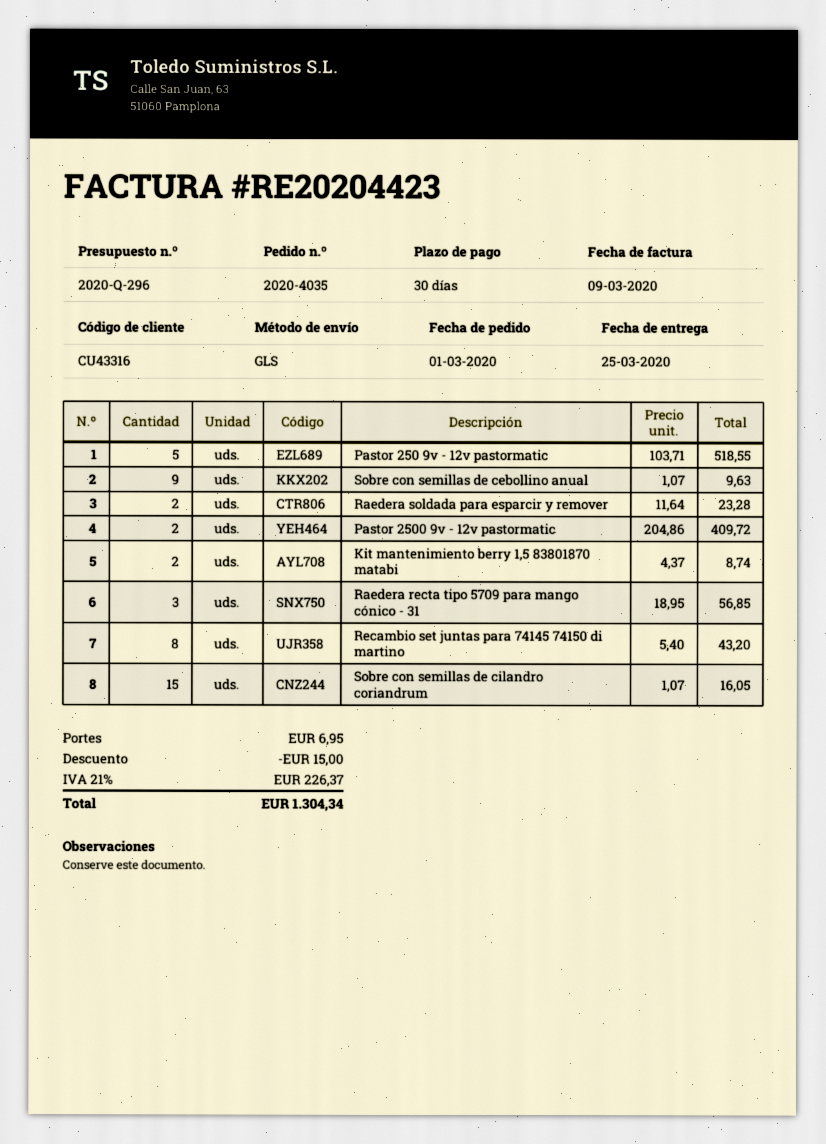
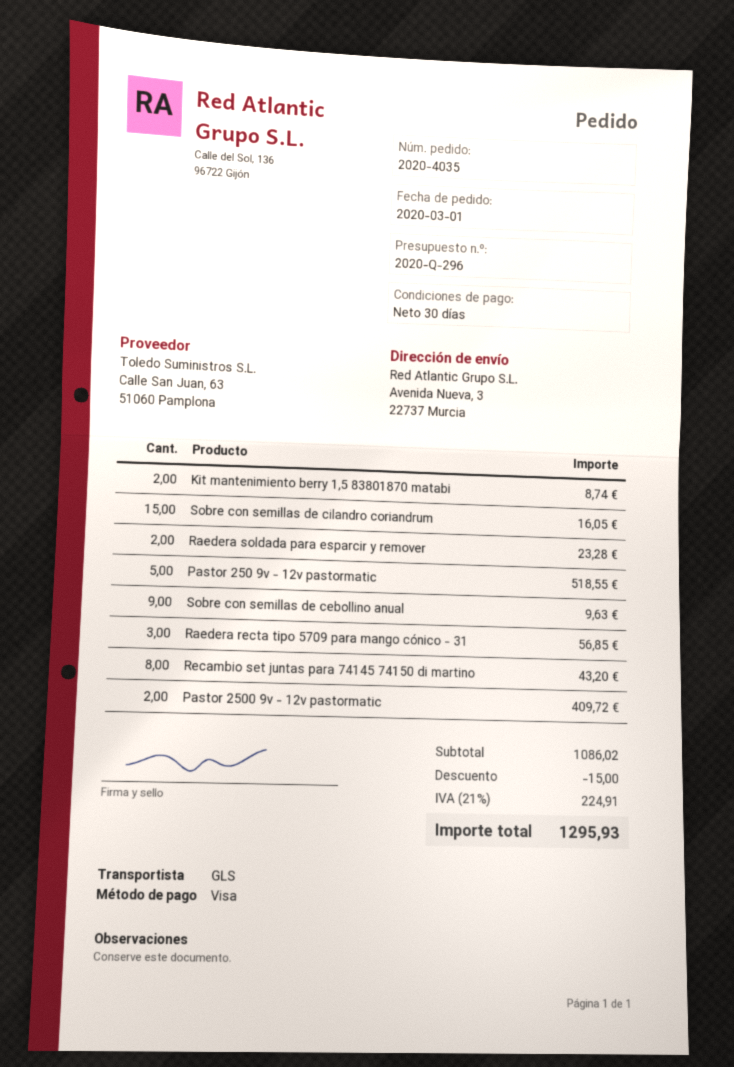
shipping: 6.95 -> none
tax: 21% = 226.37 -> 21% = 224.91
total: 1304.34 -> 1295.93

